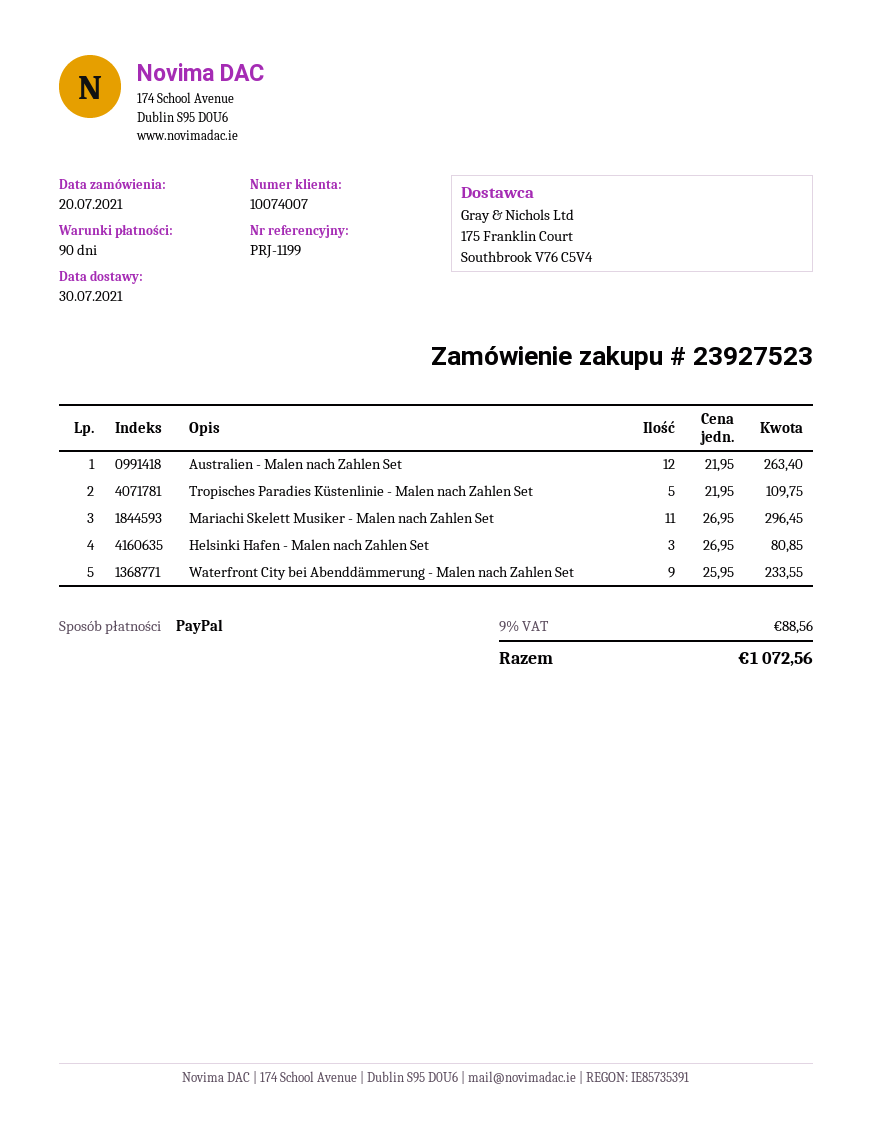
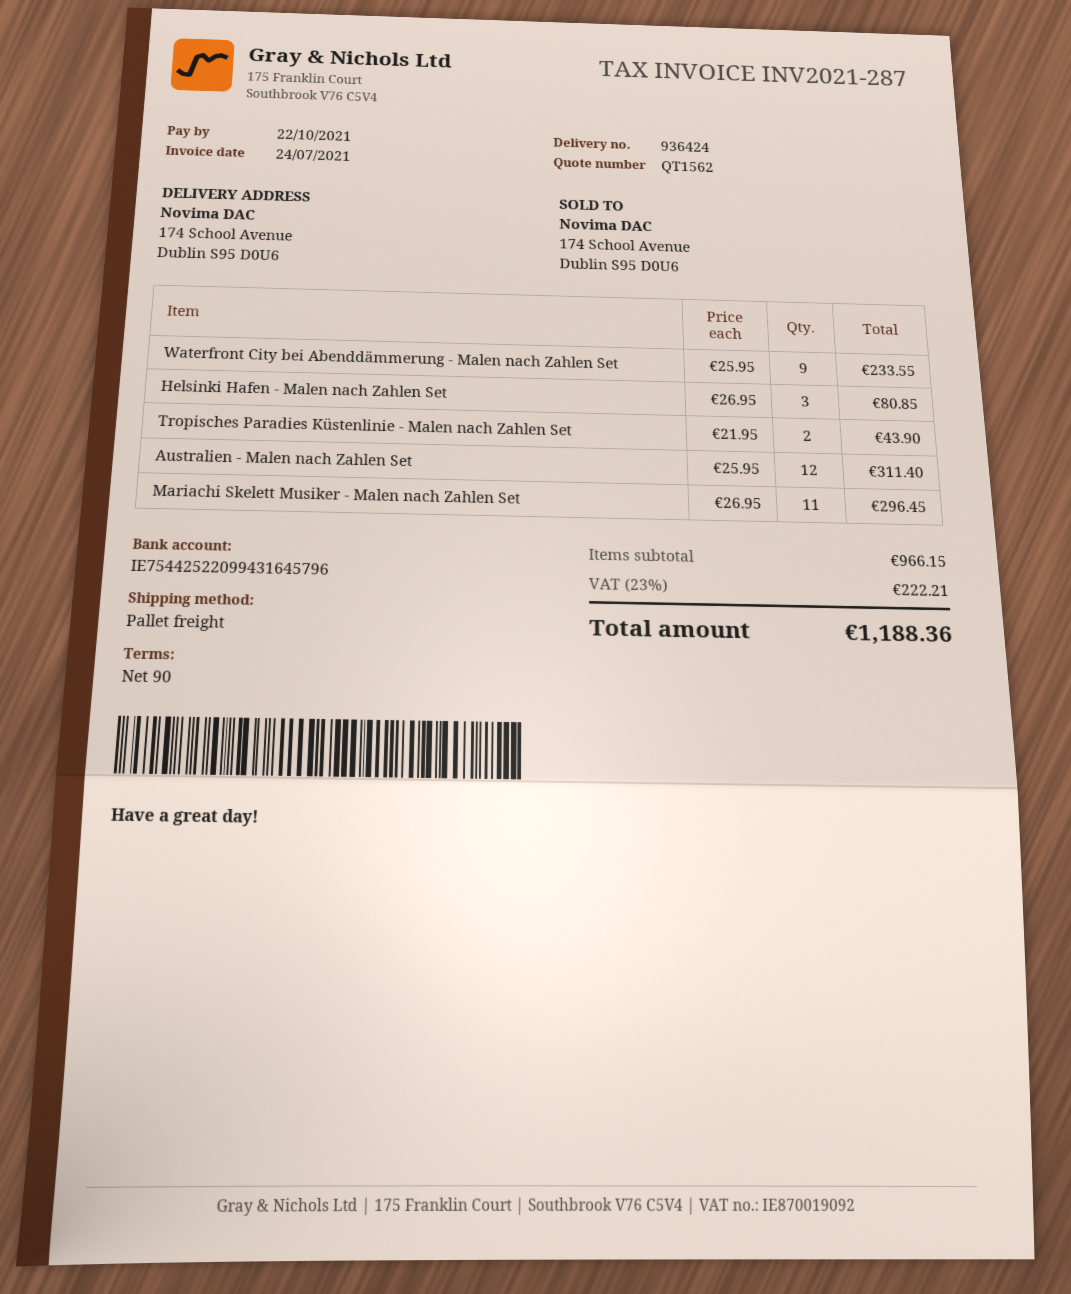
Australien - Malen nach Zahlen Set: 12 x 21.95 = 263.40 -> 12 x 25.95 = 311.40
Tropisches Paradies Küstenlinie - Malen nach Zahlen Set: 5 x 21.95 = 109.75 -> 2 x 21.95 = 43.90
tax: 9% = 88.56 -> 23% = 222.21
total: 1072.56 -> 1188.36

